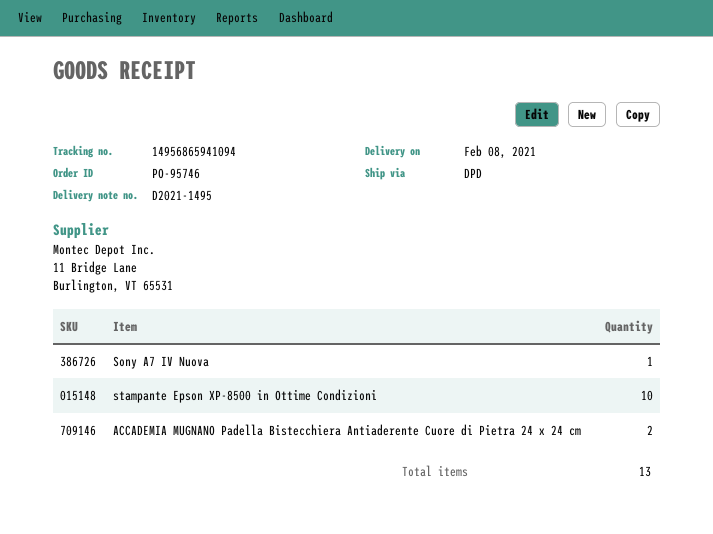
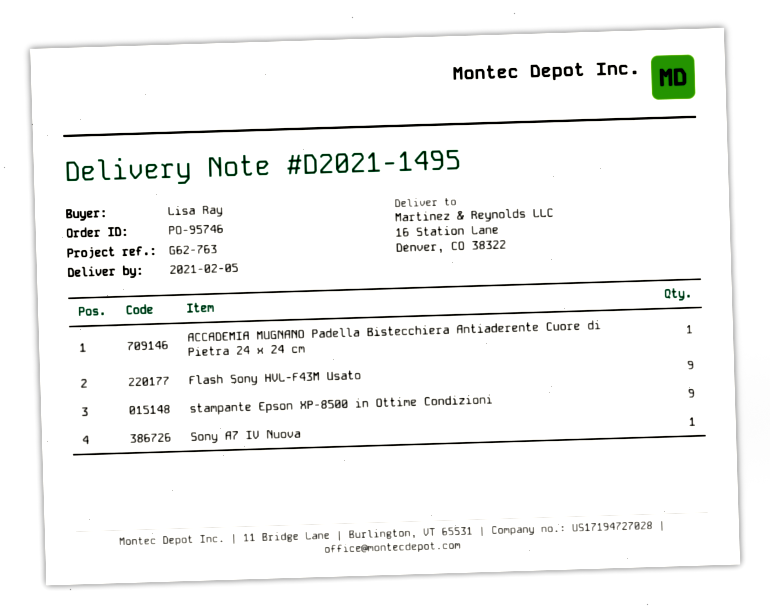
delivery date: 2021-02-08 -> 2021-02-05
stampante Epson XP-8500 in Ottime Condizioni: 10 -> 9
ACCADEMIA MUGNANO Padella Bistecchiera Antiaderente Cuore di Pietra 24 x 24 cm: 2 -> 1
Flash Sony HVL-F43M Usato: none -> 9

